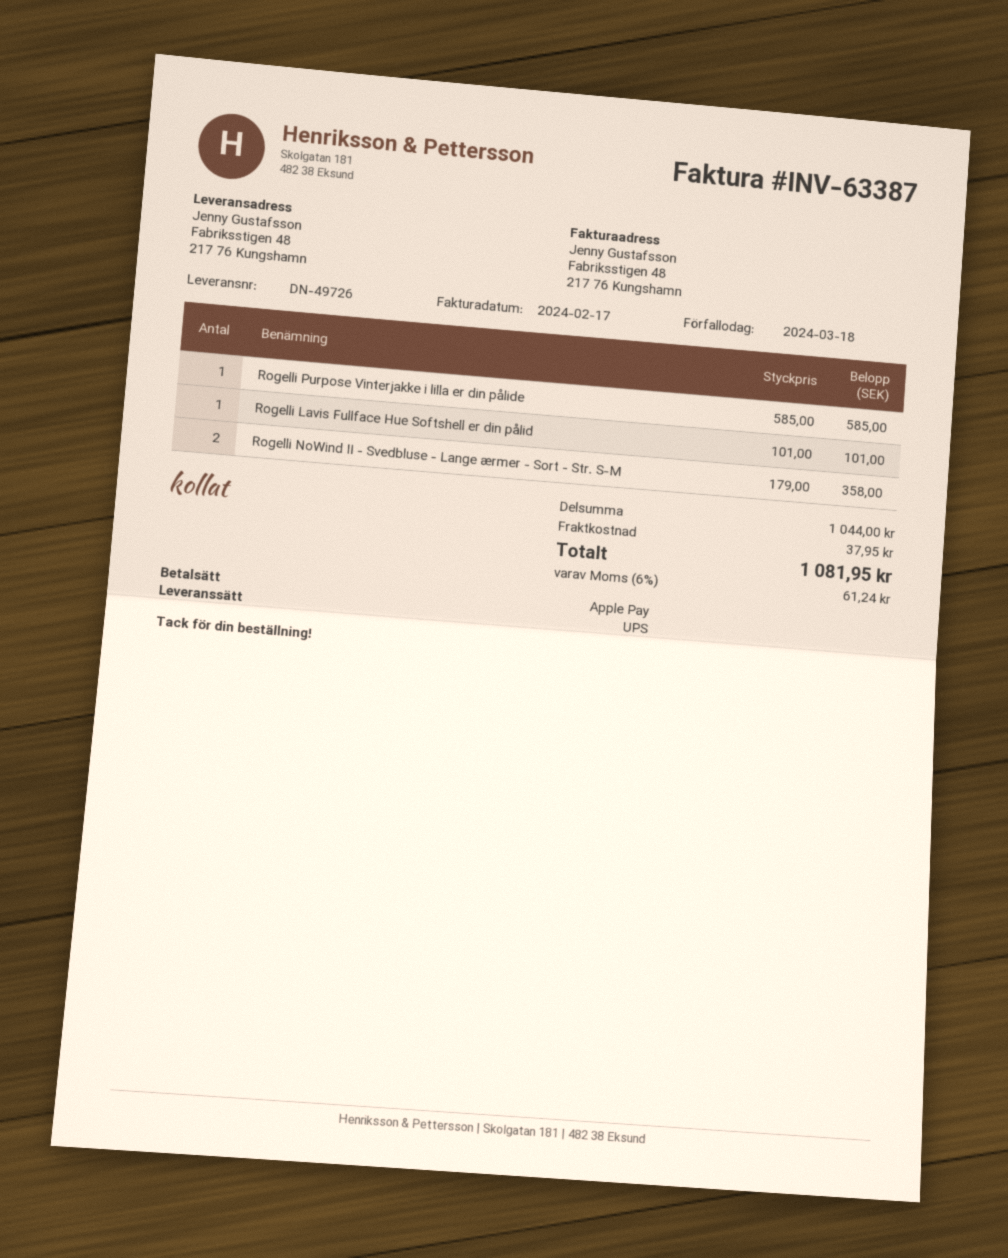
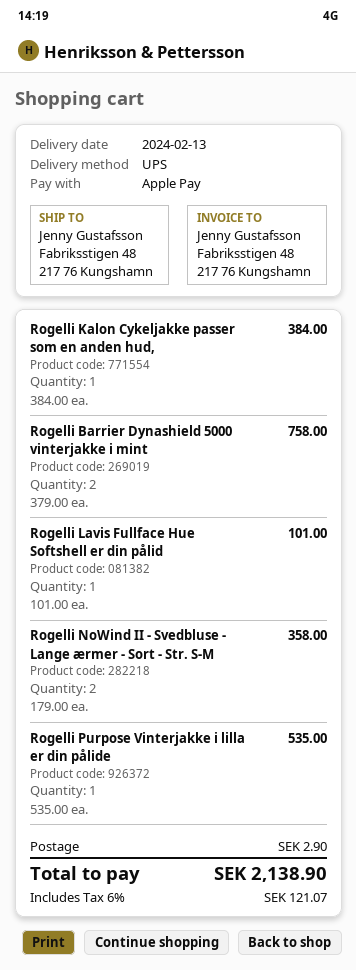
Rogelli Purpose Vinterjakke i lilla er din pålide: 1 x 585.00 = 585.00 -> 1 x 535.00 = 535.00
Rogelli Kalon Cykeljakke passer som en anden hud,: none -> 1 x 384.00 = 384.00
Rogelli Barrier Dynashield 5000 vinterjakke i mint: none -> 2 x 379.00 = 758.00
shipping: 37.95 -> 2.90
tax: 6% = 61.24 -> 6% = 121.07
total: 1081.95 -> 2138.90

